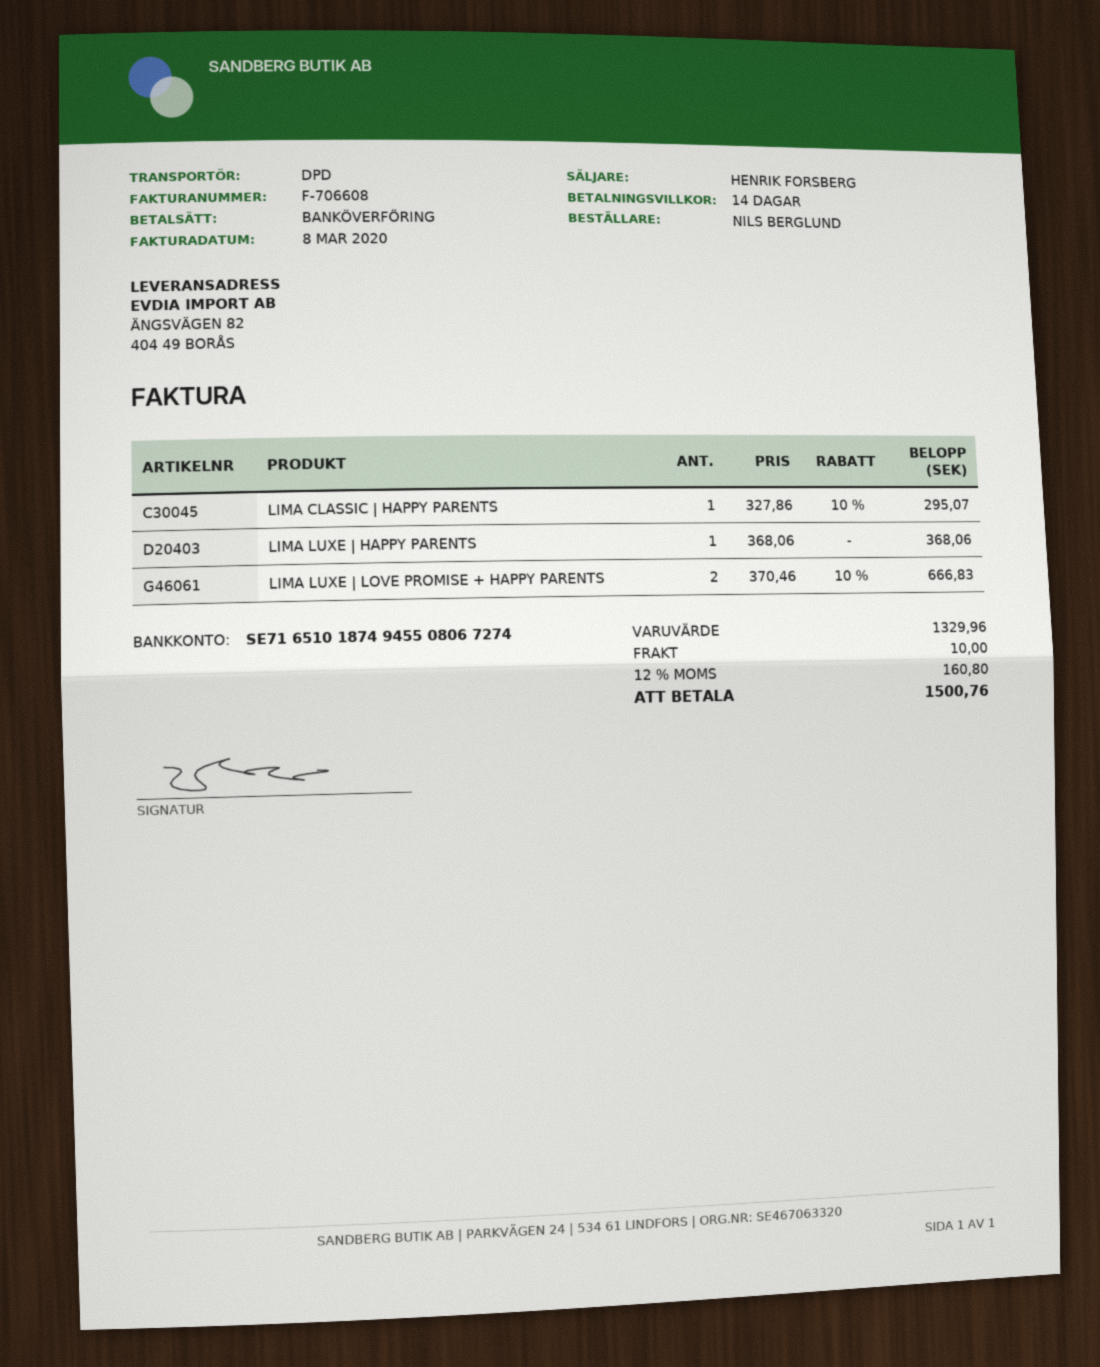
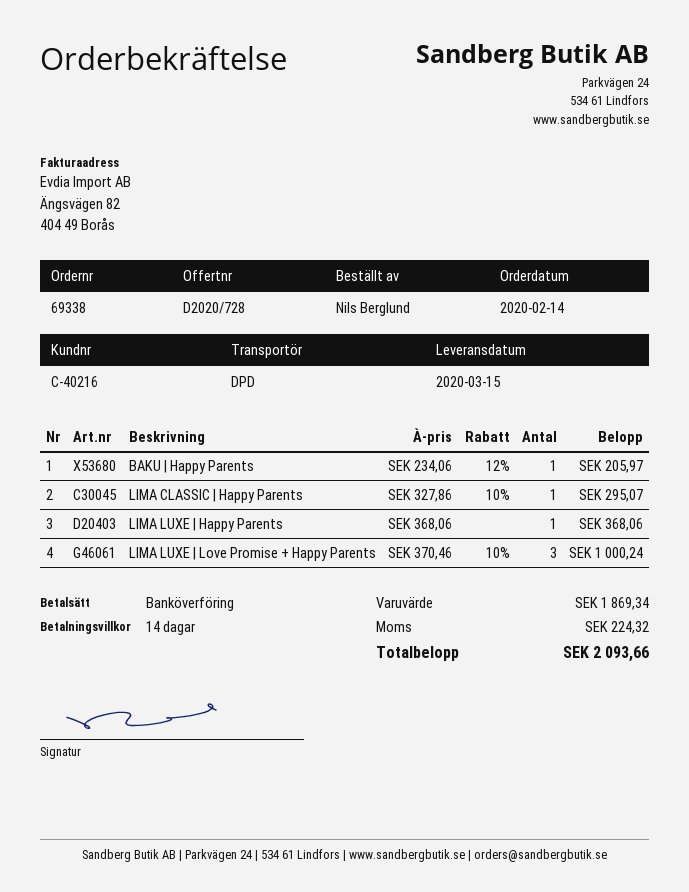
LIMA LUXE | LOVE PROMISE + HAPPY PARENTS: 2 x 370.46 - 10% = 666.83 -> 3 x 370.46 - 10% = 1000.24
BAKU | Happy Parents: none -> 1 x 234.06 - 12% = 205.97
subtotal: 1329.96 -> 1869.34
shipping: 10.00 -> none
tax: 160.80 -> 224.32
total: 1500.76 -> 2093.66

